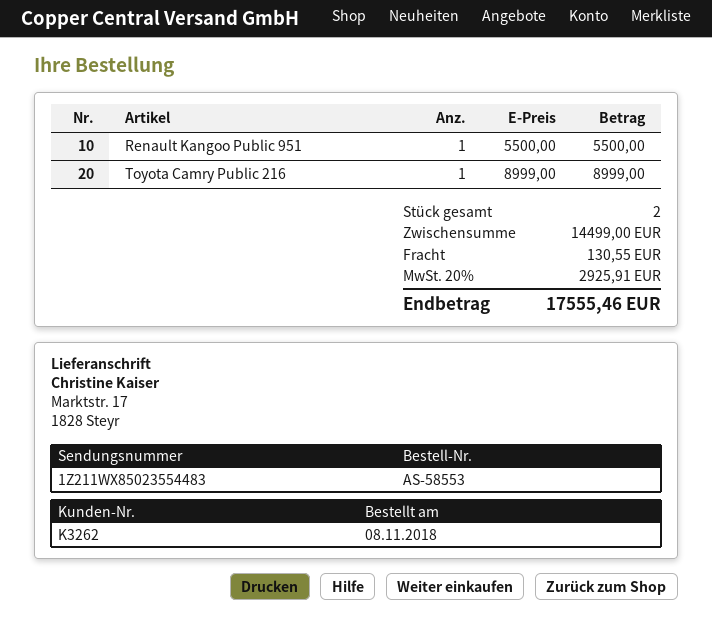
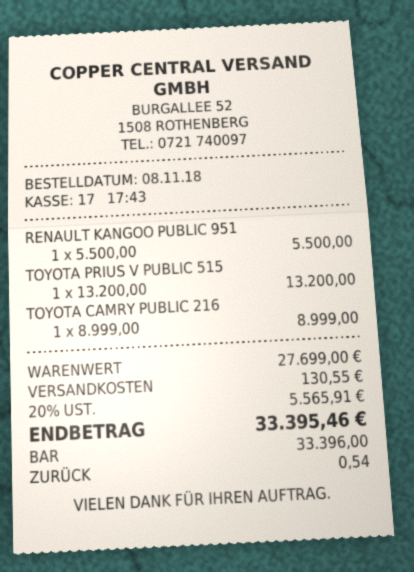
TOYOTA PRIUS V PUBLIC 515: none -> 1 x 13200.00 = 13200.00
subtotal: 14499.00 -> 27699.00
tax: 20% = 2925.91 -> 20% = 5565.91
total: 17555.46 -> 33395.46

